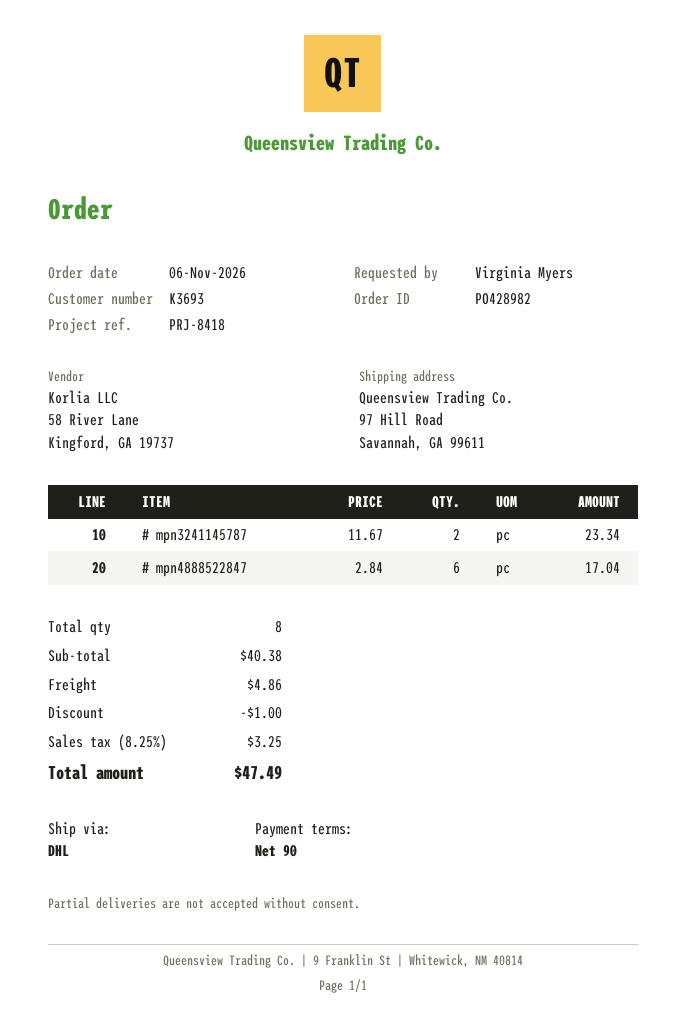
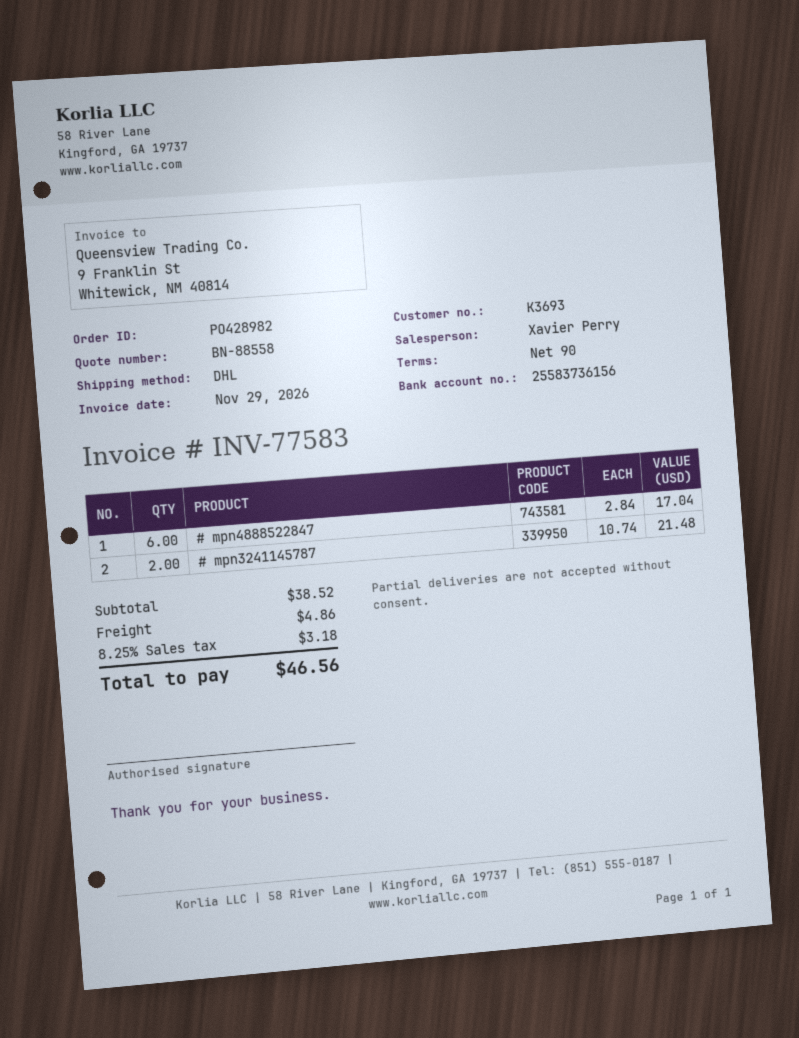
# mpn3241145787: 2 x 11.67 = 23.34 -> 2 x 10.74 = 21.48
subtotal: 40.38 -> 38.52
discount: 1.00 -> none
tax: 8.25% = 3.25 -> 8.25% = 3.18
total: 47.49 -> 46.56

